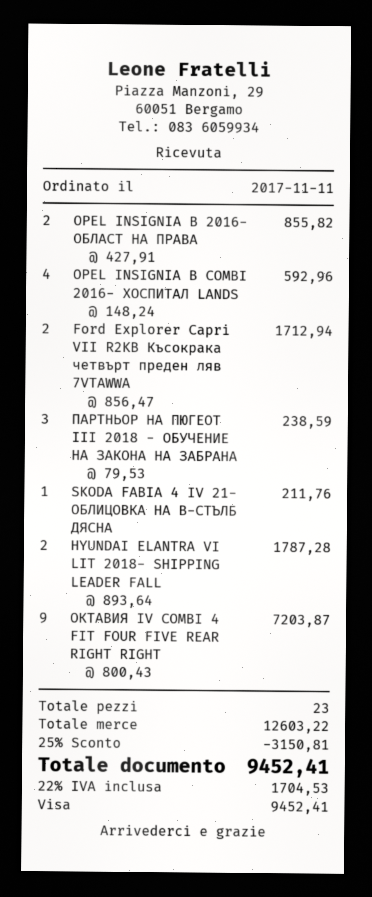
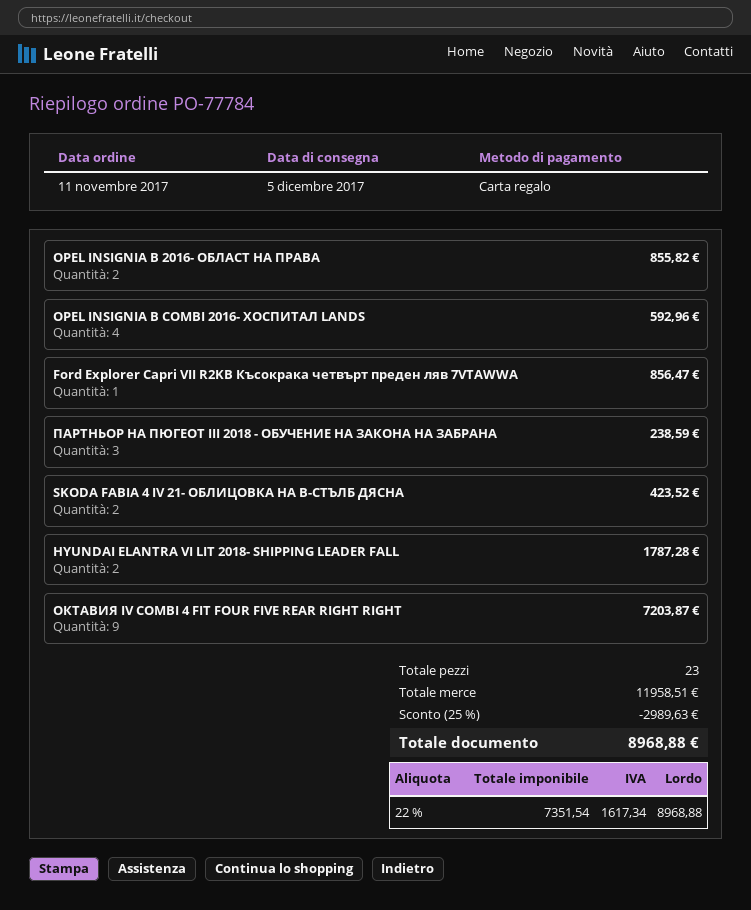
payment method: Visa -> gift card
Ford Explorer Capri VII R2KB Късокрака четвърт преден ляв 7VTAWWA: 2 for 1712.94 -> 1 for 856.47
SKODA FABIA 4 IV 21- ОБЛИЦОВКА НА B-СТЪЛБ ДЯСНА: 1 for 211.76 -> 2 for 423.52
subtotal: 12603.22 -> 11958.51
discount: 25% = 3150.81 -> 25% = 2989.63
tax: 22% = 1704.53 -> 22% = 1617.34
total: 9452.41 -> 8968.88

